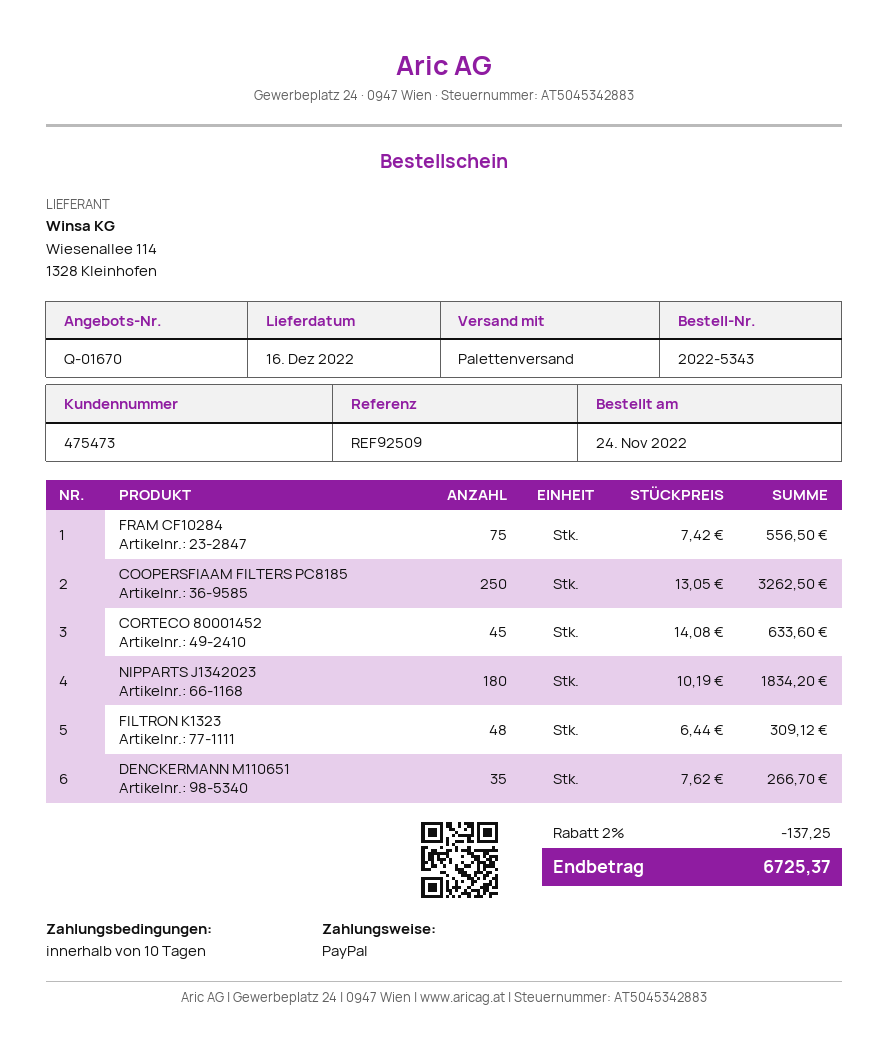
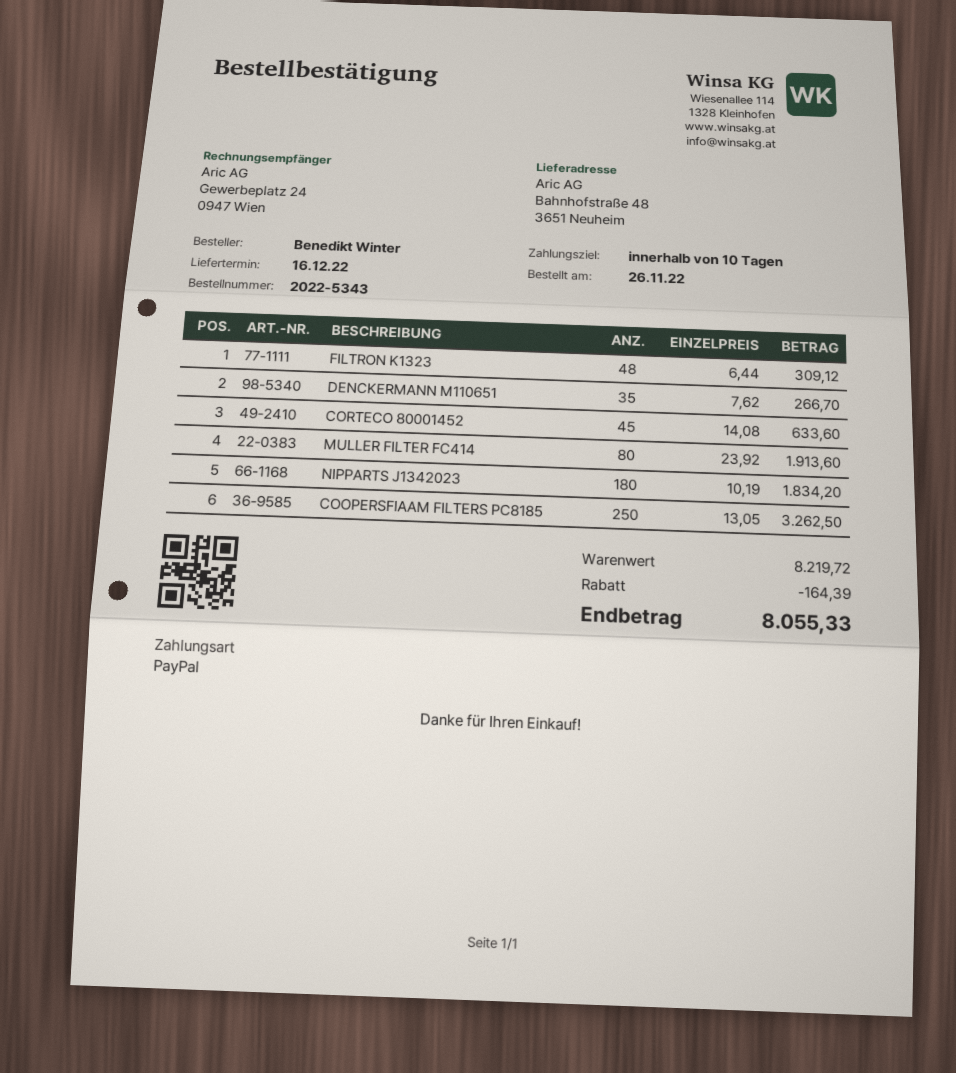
order date: 2022-11-24 -> 2022-11-26
FRAM CF10284: 75 x 7.42 = 556.50 -> none
MULLER FILTER FC414: none -> 80 x 23.92 = 1913.60
discount: 137.25 -> 164.39
total: 6725.37 -> 8055.33

